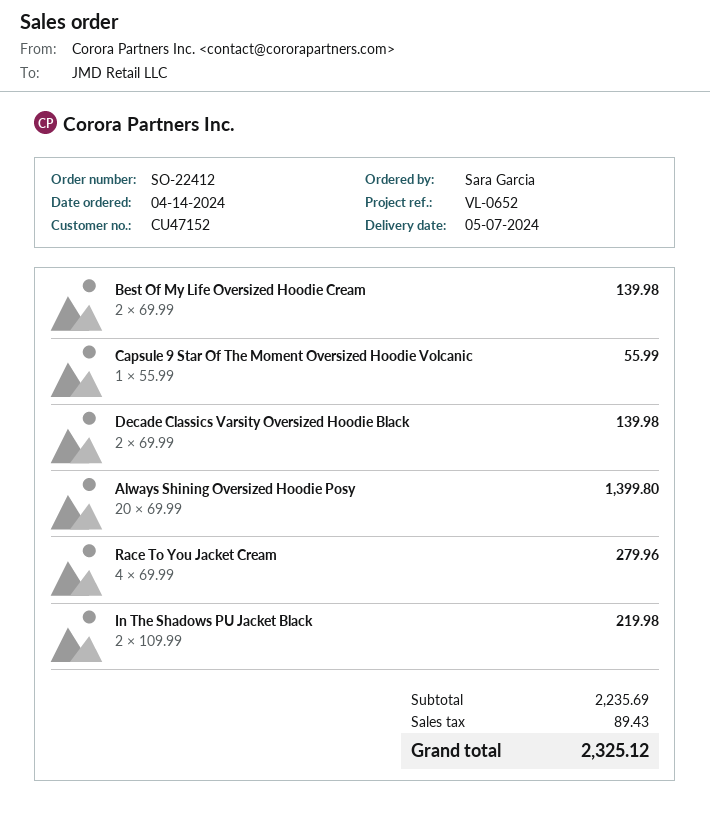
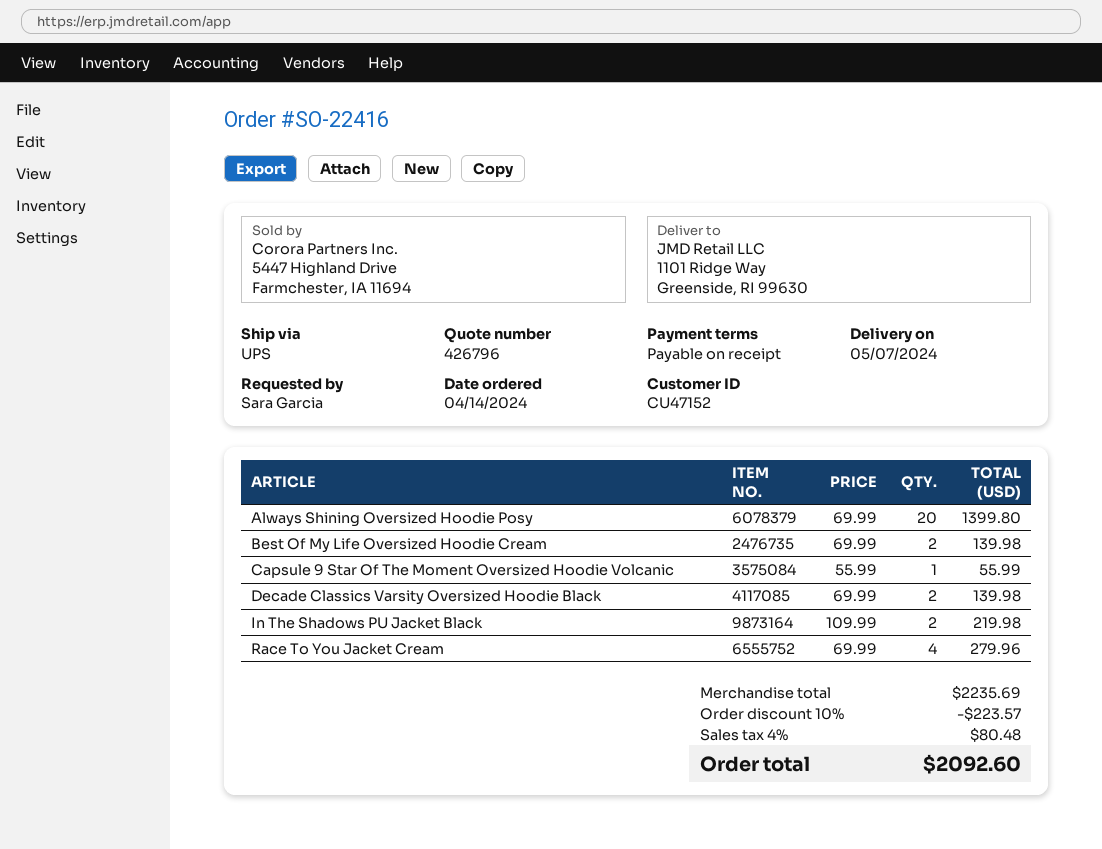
order number: SO-22412 -> SO-22416
discount: none -> 10% = 223.57
tax: 89.43 -> 80.48
total: 2325.12 -> 2092.60

